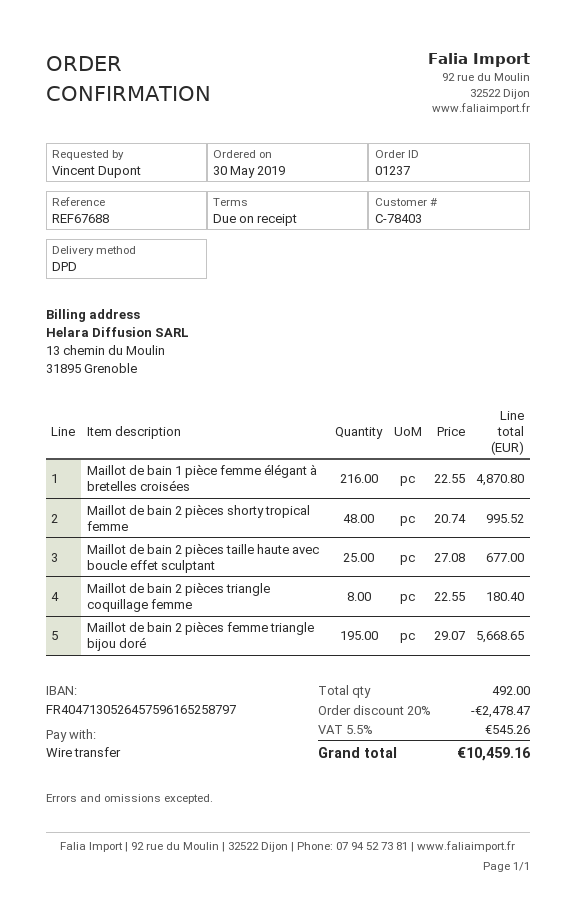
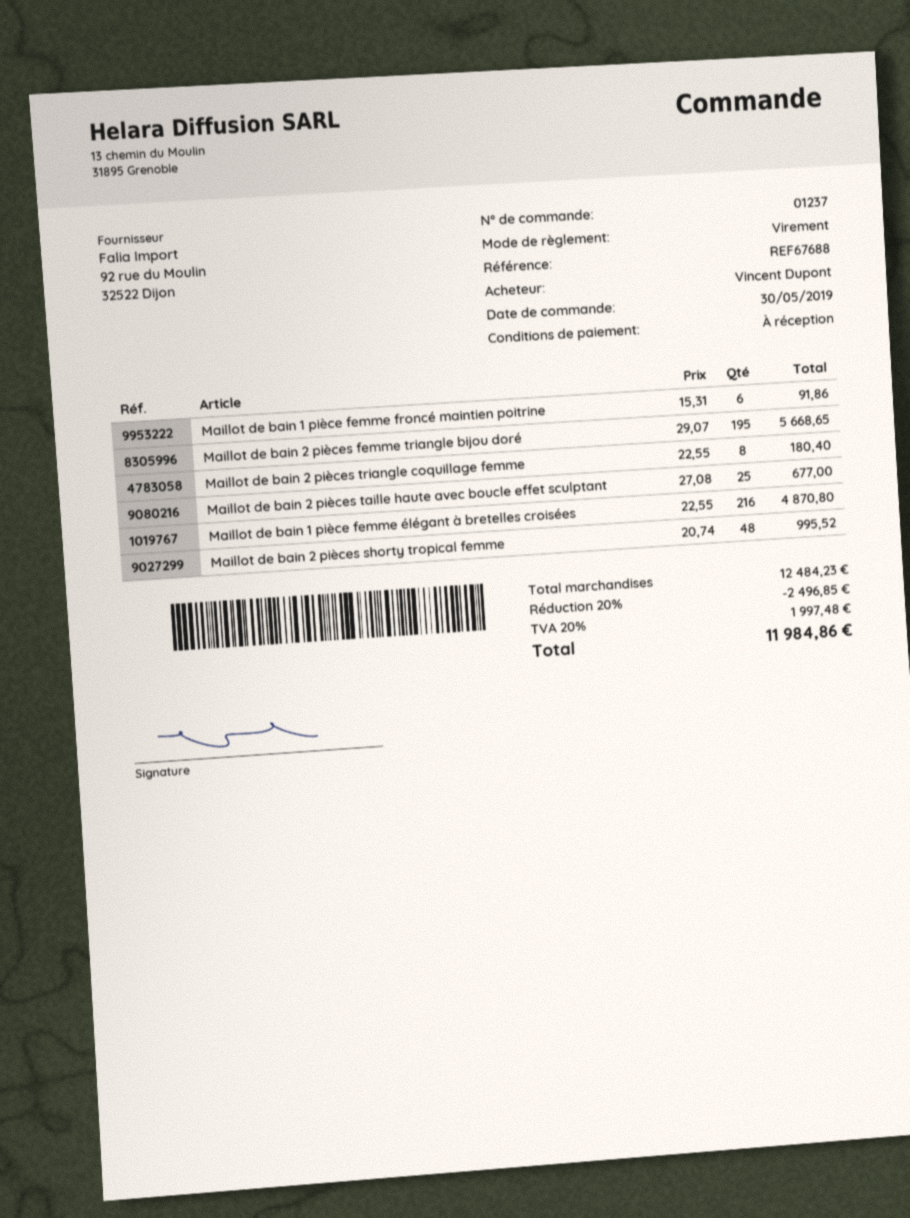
Maillot de bain 1 pièce femme froncé maintien poitrine: none -> 6 x 15.31 = 91.86
discount: 20% = 2478.47 -> 20% = 2496.85
tax: 5.5% = 545.26 -> 20% = 1997.48
total: 10459.16 -> 11984.86

